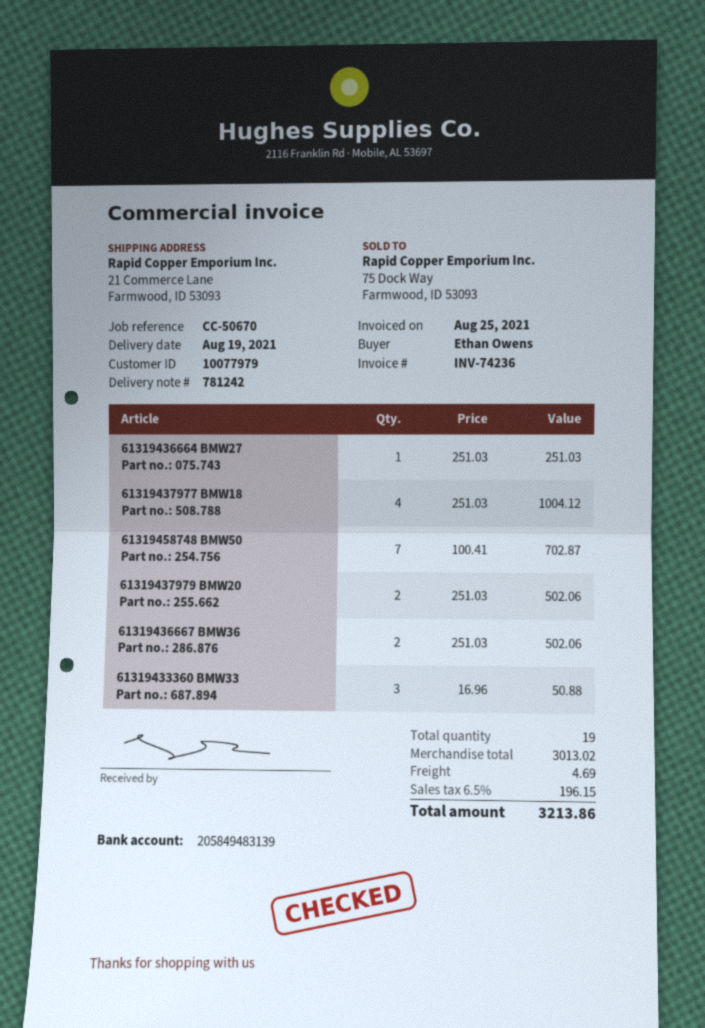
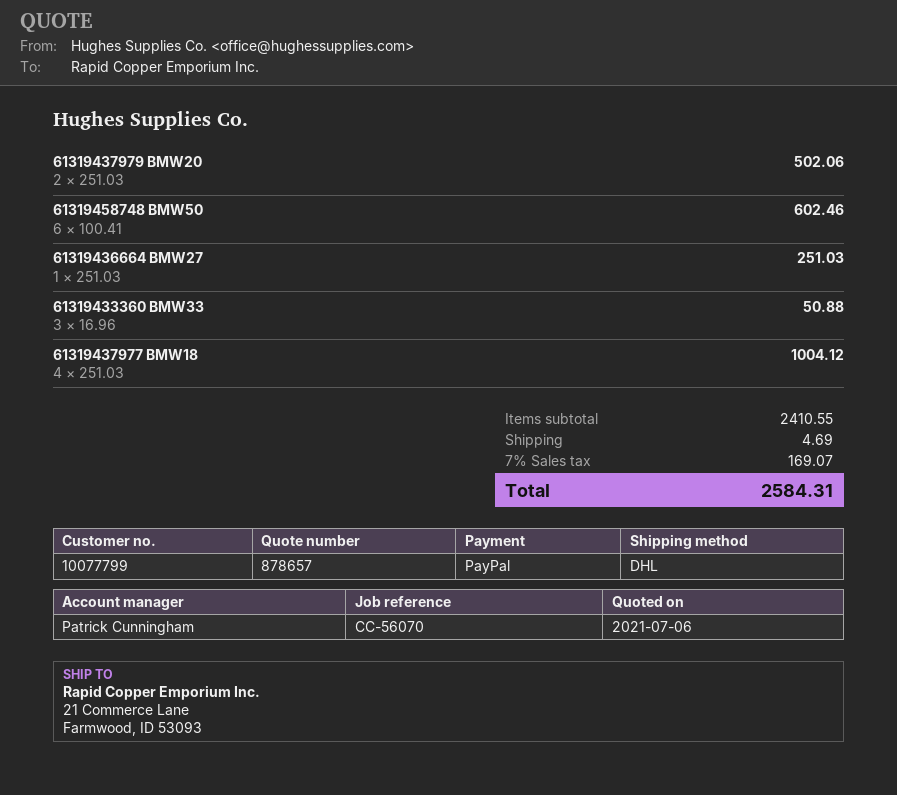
customer number: 10077979 -> 10077799
reference: CC-50670 -> CC-56070
61319458748 BMW50: 7 x 100.41 = 702.87 -> 6 x 100.41 = 602.46
61319436667 BMW36: 2 x 251.03 = 502.06 -> none
subtotal: 3013.02 -> 2410.55
tax: 6.5% = 196.15 -> 7% = 169.07
total: 3213.86 -> 2584.31

